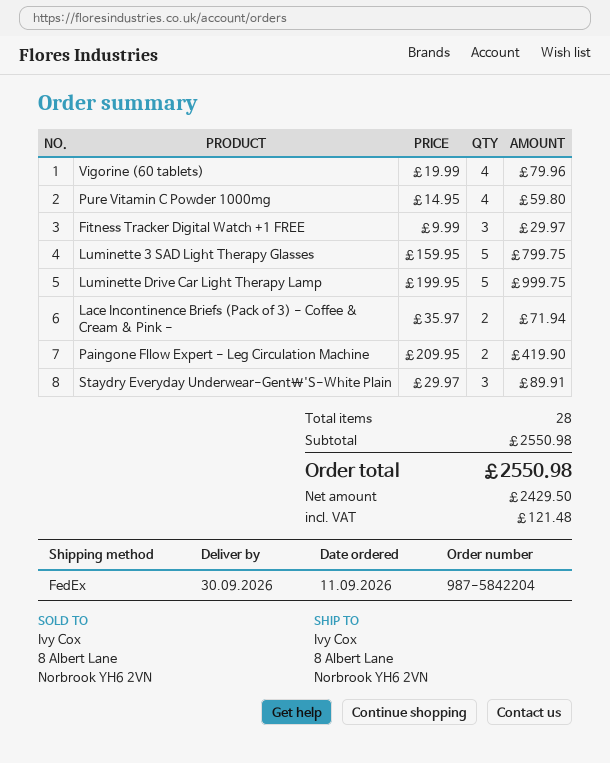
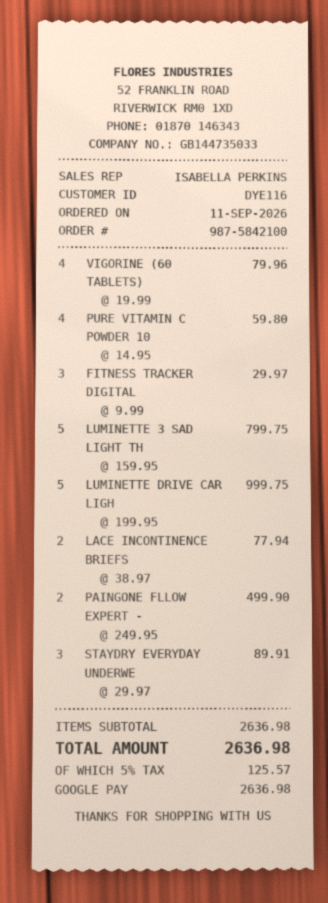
order number: 987-5842204 -> 987-5842100
Lace Incontinence Briefs (Pack of 3) - Coffee & Cream & Pink -: 2 x 35.97 = 71.94 -> 2 x 38.97 = 77.94
Paingone Fllow Expert - Leg Circulation Machine: 2 x 209.95 = 419.90 -> 2 x 249.95 = 499.90
subtotal: 2550.98 -> 2636.98
tax: 121.48 -> 125.57
total: 2550.98 -> 2636.98

